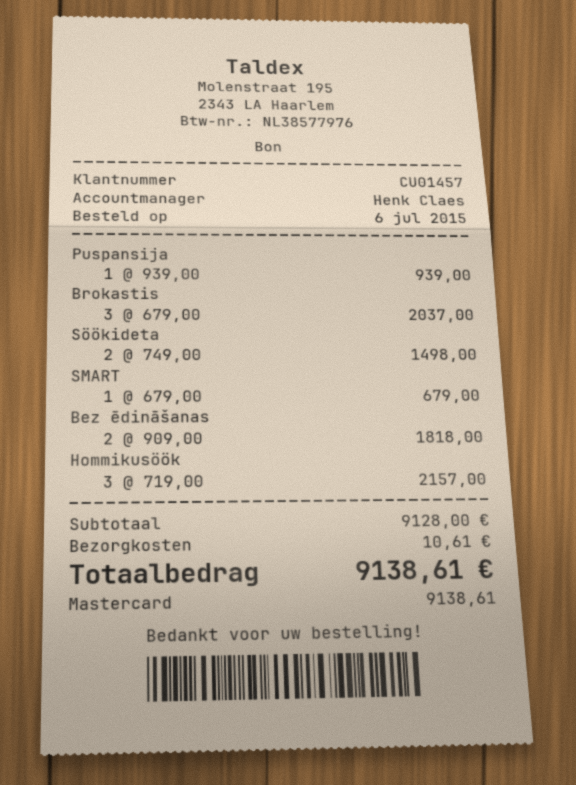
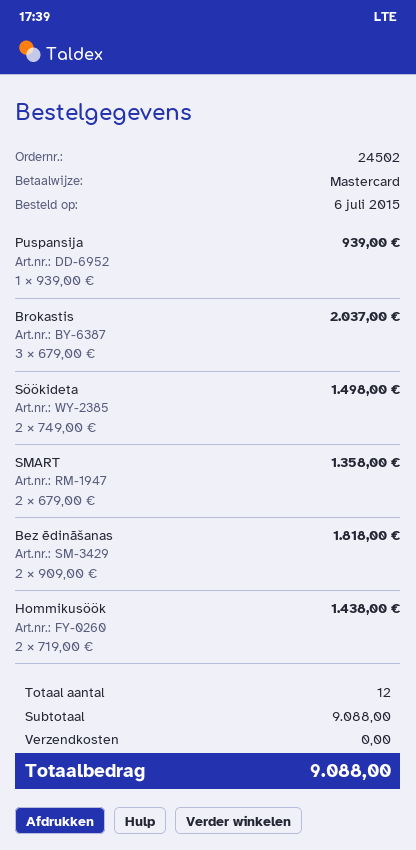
SMART: 1 x 679.00 = 679.00 -> 2 x 679.00 = 1358.00
Hommikusöök: 3 x 719.00 = 2157.00 -> 2 x 719.00 = 1438.00
subtotal: 9128.00 -> 9088.00
shipping: 10.61 -> 0.00
total: 9138.61 -> 9088.00

